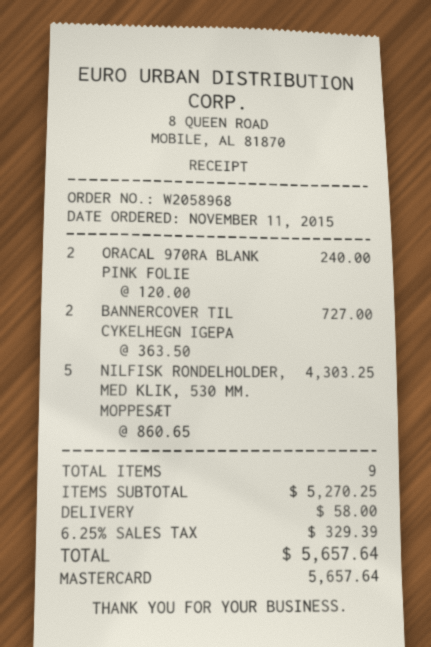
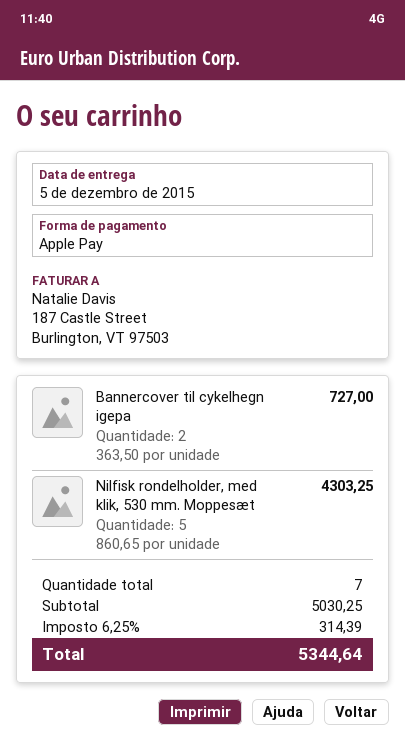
payment method: Mastercard -> Apple Pay
ORACAL 970RA BLANK PINK FOLIE: 2 x 120.00 = 240.00 -> none
total quantity: 9 -> 7
subtotal: 5270.25 -> 5030.25
shipping: 58.00 -> none
tax: 6.25% = 329.39 -> 6.25% = 314.39
total: 5657.64 -> 5344.64

